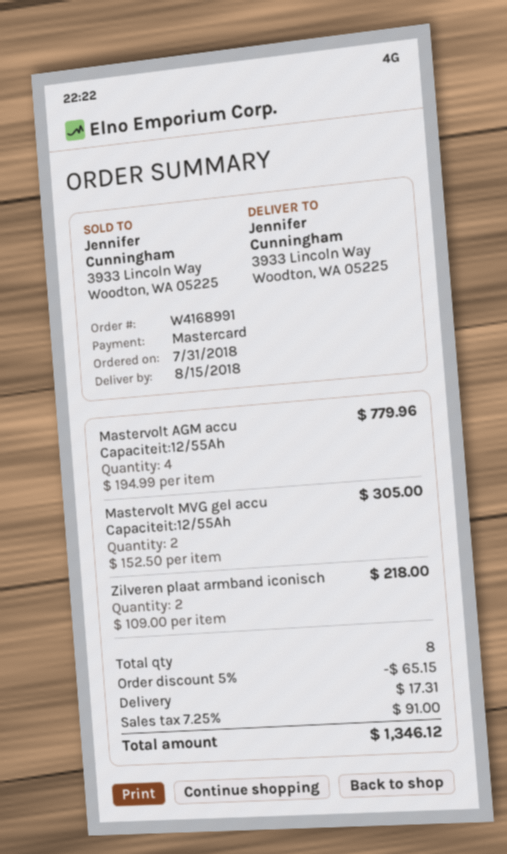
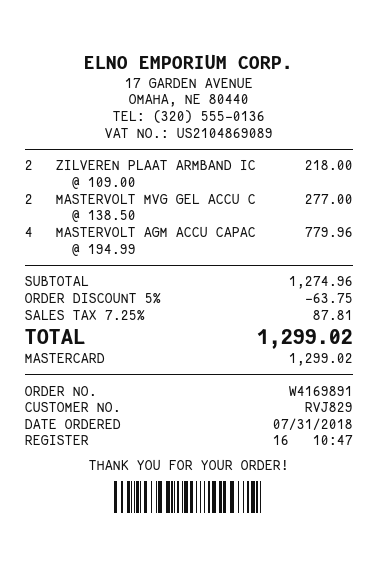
order number: W4168991 -> W4169891
Mastervolt MVG gel accu Capaciteit:12/55Ah: 2 x 152.50 = 305.00 -> 2 x 138.50 = 277.00
discount: 5% = 65.15 -> 5% = 63.75
shipping: 17.31 -> none
tax: 7.25% = 91.00 -> 7.25% = 87.81
total: 1346.12 -> 1299.02

